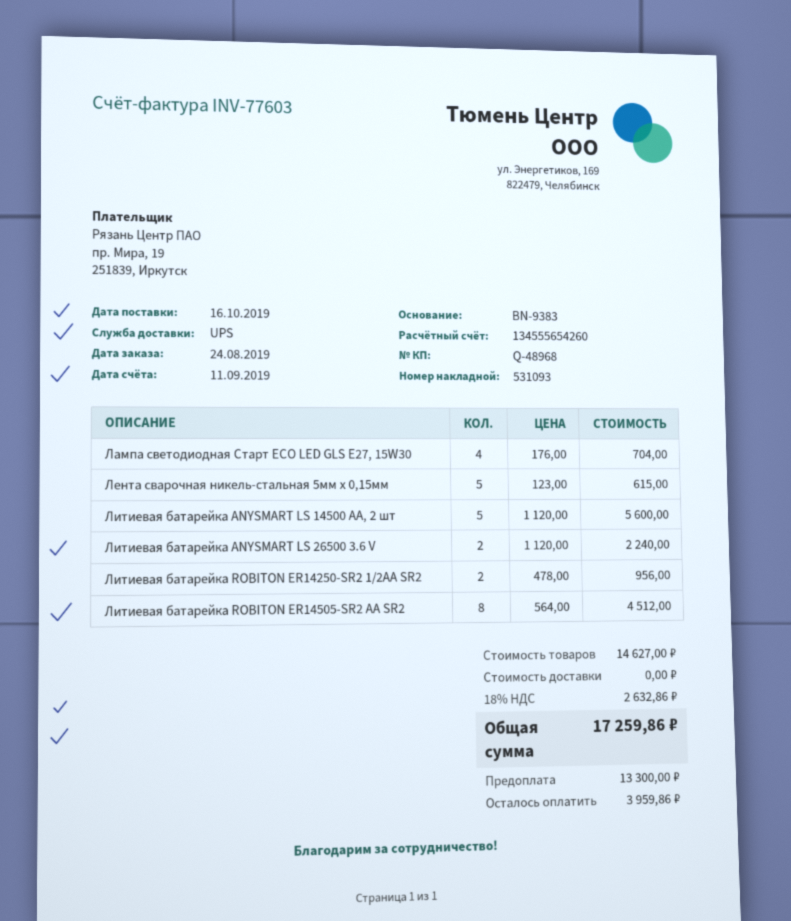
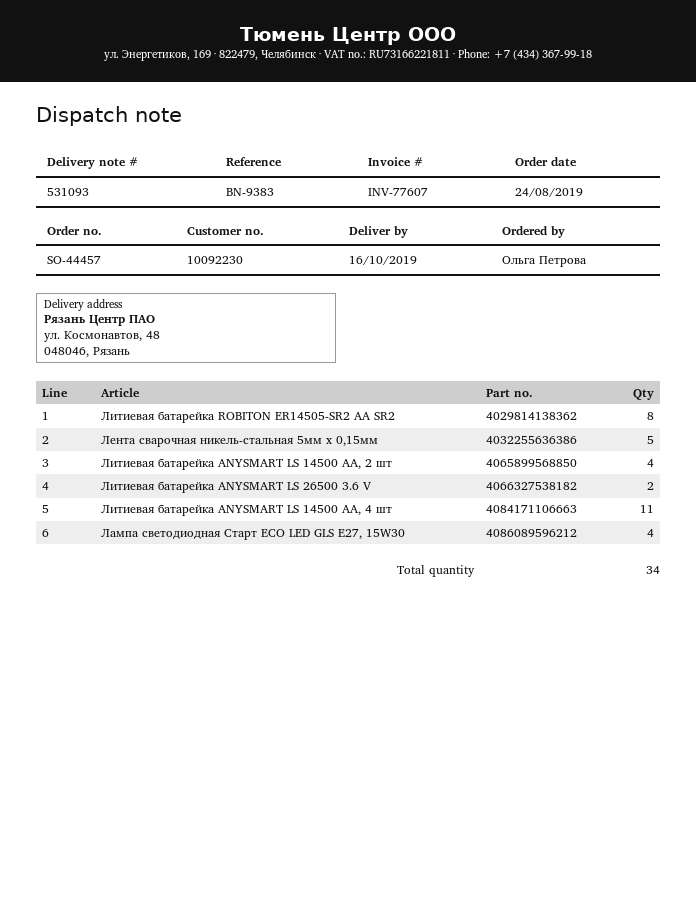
invoice number: INV-77603 -> INV-77607
Литиевая батарейка ANYSMART LS 14500 AA, 2 шт: 5 -> 4
Литиевая батарейка ROBITON ER14250-SR2 1/2AA SR2: 2 -> none
Литиевая батарейка ANYSMART LS 14500 AA, 4 шт: none -> 11

